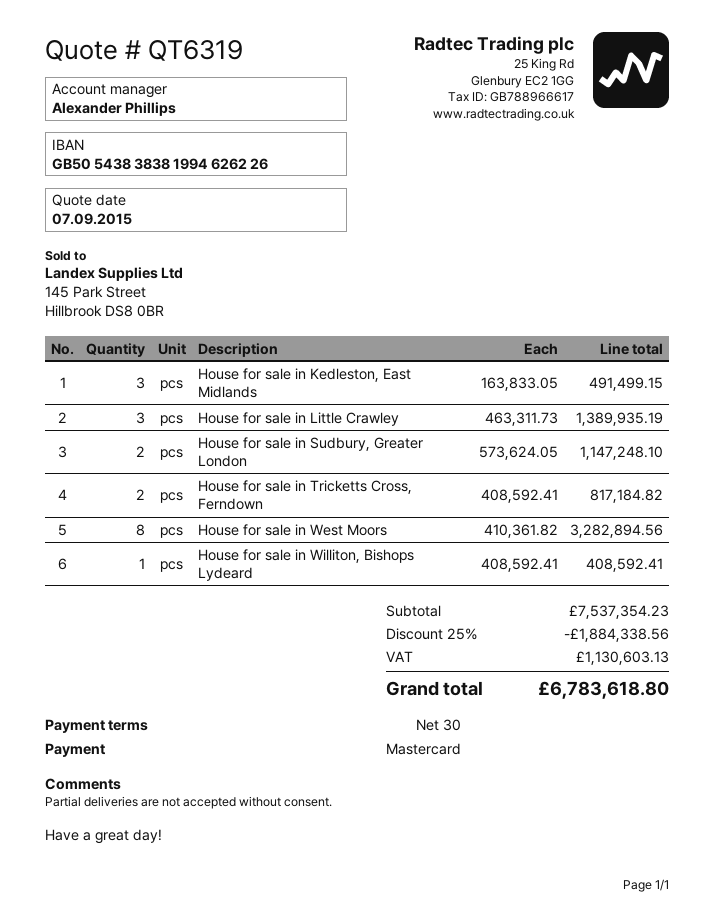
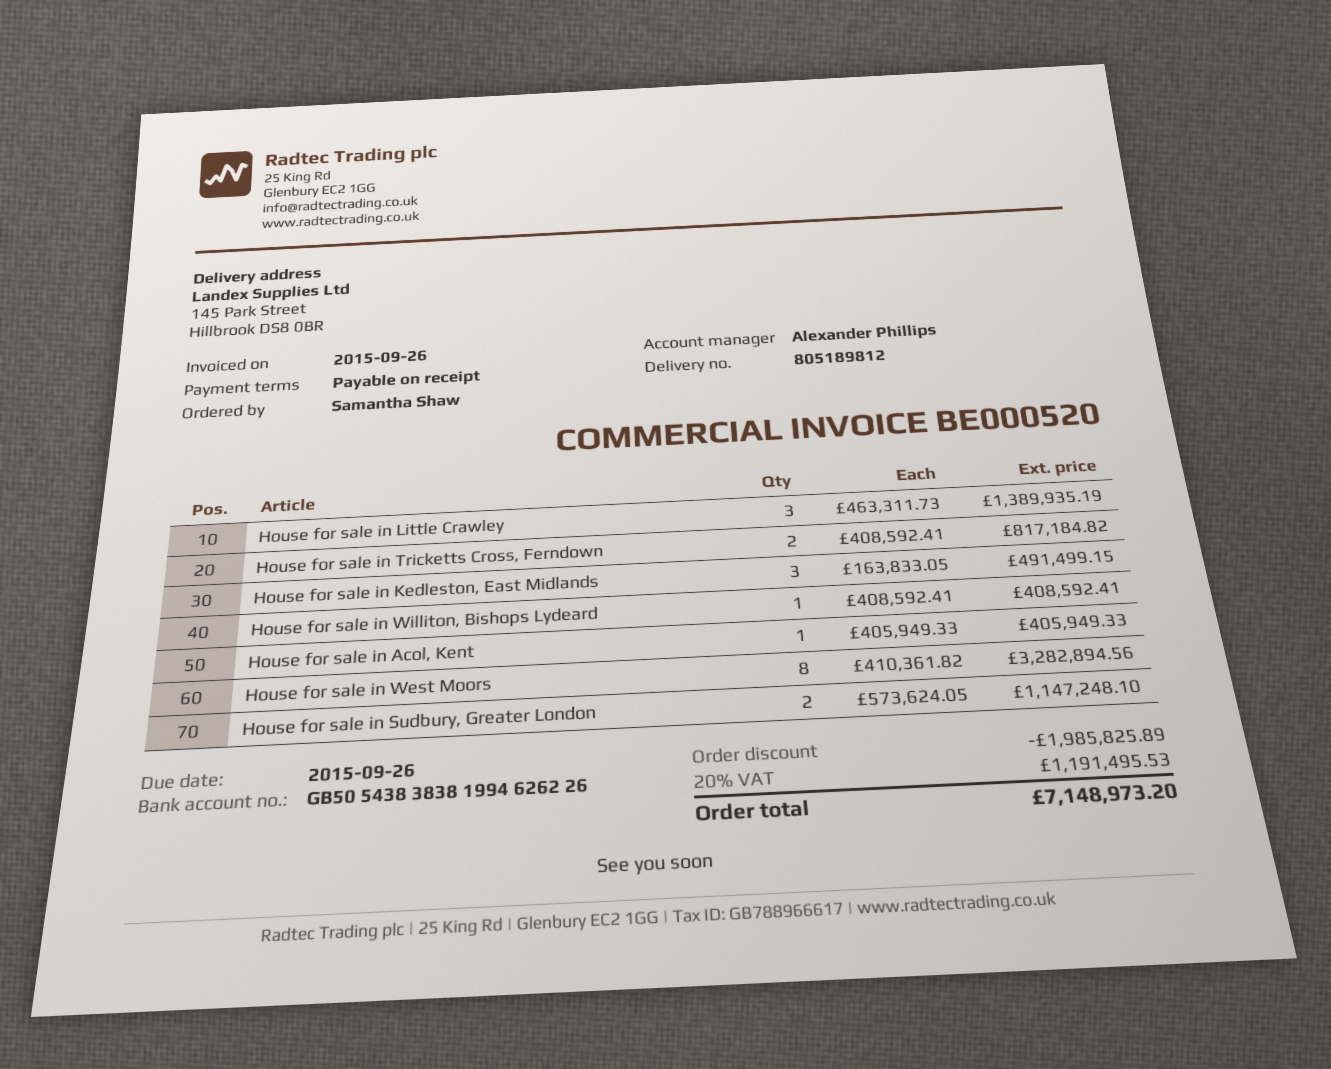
payment terms: 30 days -> on receipt
House for sale in Acol, Kent: none -> 1 x 405949.33 = 405949.33
discount: 1884338.56 -> 1985825.89
tax: 1130603.13 -> 1191495.53
total: 6783618.80 -> 7148973.20

